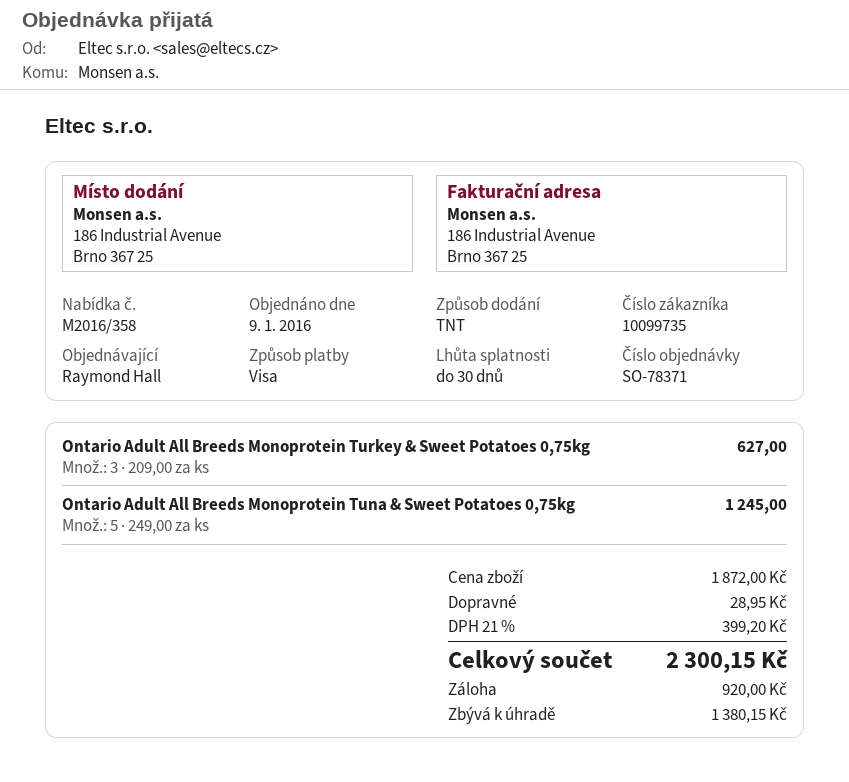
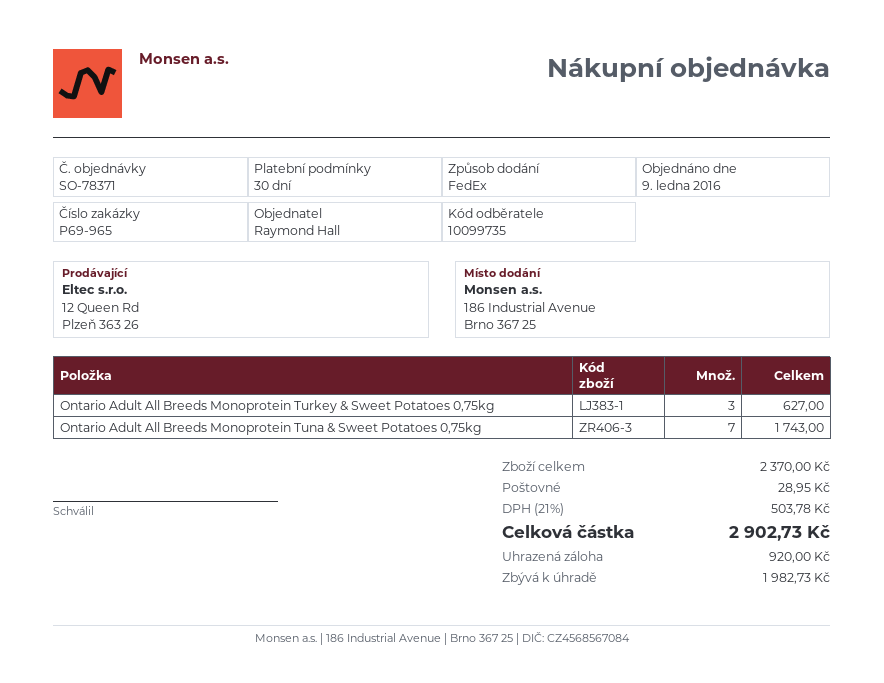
shipping method: TNT -> FedEx
Ontario Adult All Breeds Monoprotein Tuna & Sweet Potatoes 0,75kg: 5 for 1245.00 -> 7 for 1743.00
subtotal: 1872.00 -> 2370.00
tax: 21% = 399.20 -> 21% = 503.78
total: 2300.15 -> 2902.73
balance: 1380.15 -> 1982.73

